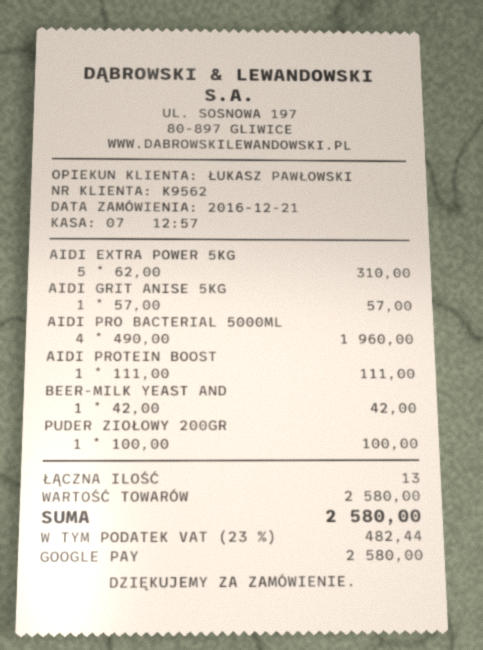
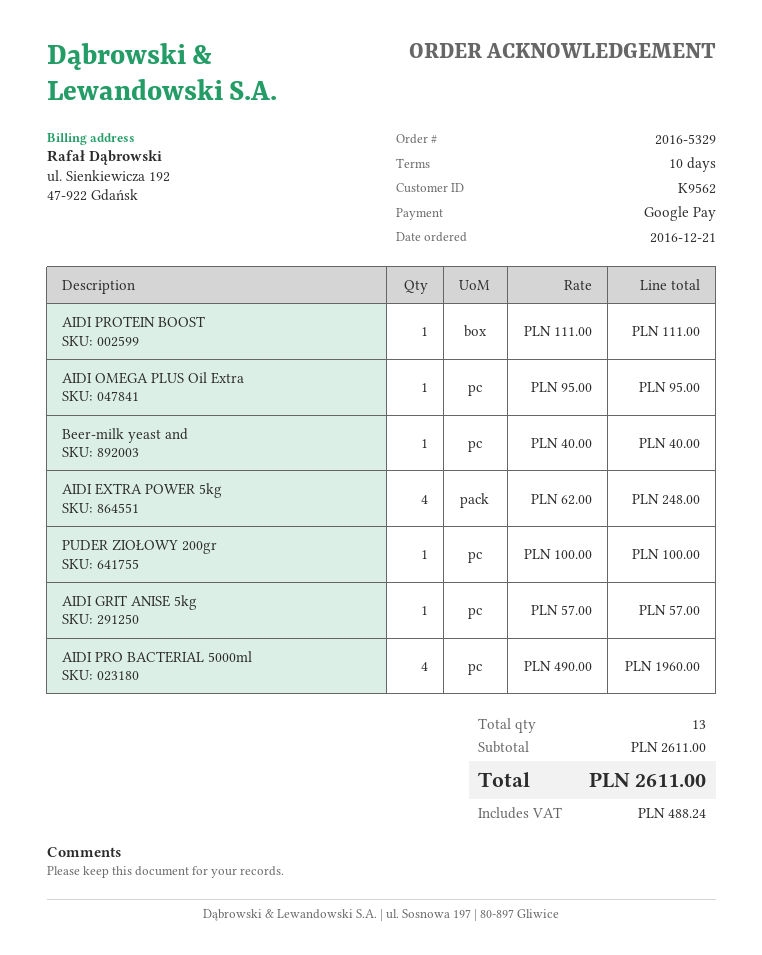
AIDI EXTRA POWER 5KG: 5 x 62.00 = 310.00 -> 4 x 62.00 = 248.00
BEER-MILK YEAST AND: 1 x 42.00 = 42.00 -> 1 x 40.00 = 40.00
AIDI OMEGA PLUS Oil Extra: none -> 1 x 95.00 = 95.00
subtotal: 2580.00 -> 2611.00
tax: 482.44 -> 488.24
total: 2580.00 -> 2611.00

